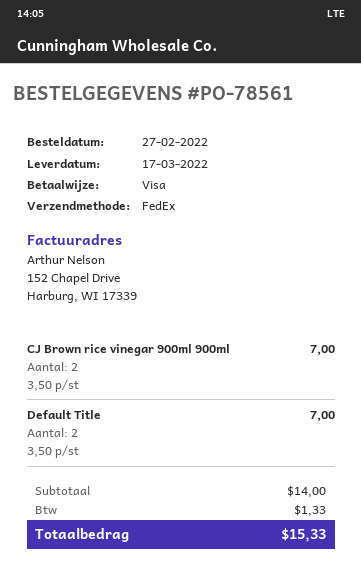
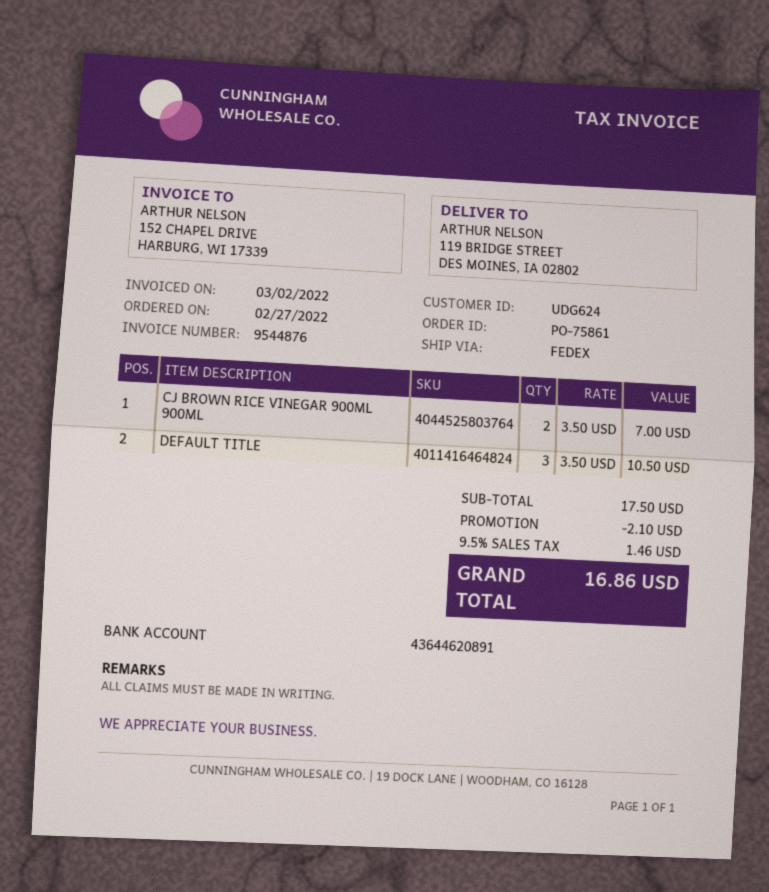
order number: PO-78561 -> PO-75861
Default Title: 2 x 3.50 = 7.00 -> 3 x 3.50 = 10.50
subtotal: 14.00 -> 17.50
discount: none -> 2.10
tax: 1.33 -> 1.46
total: 15.33 -> 16.86

